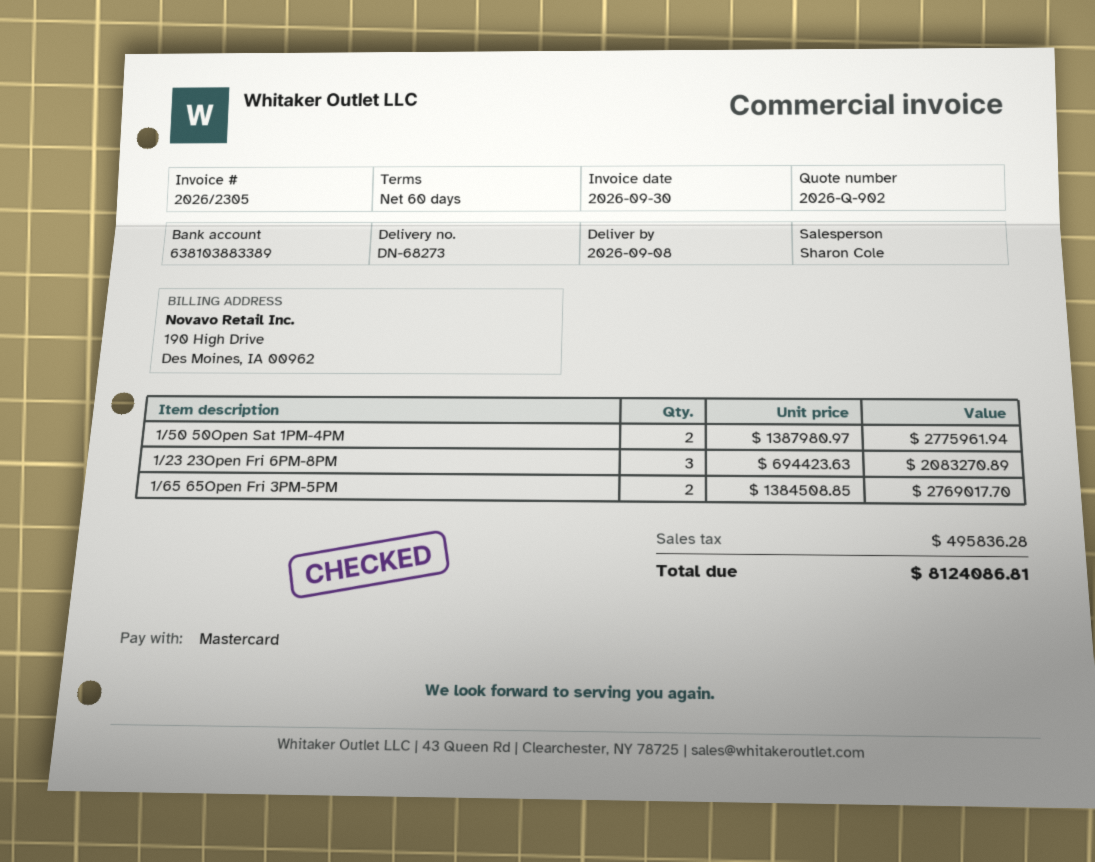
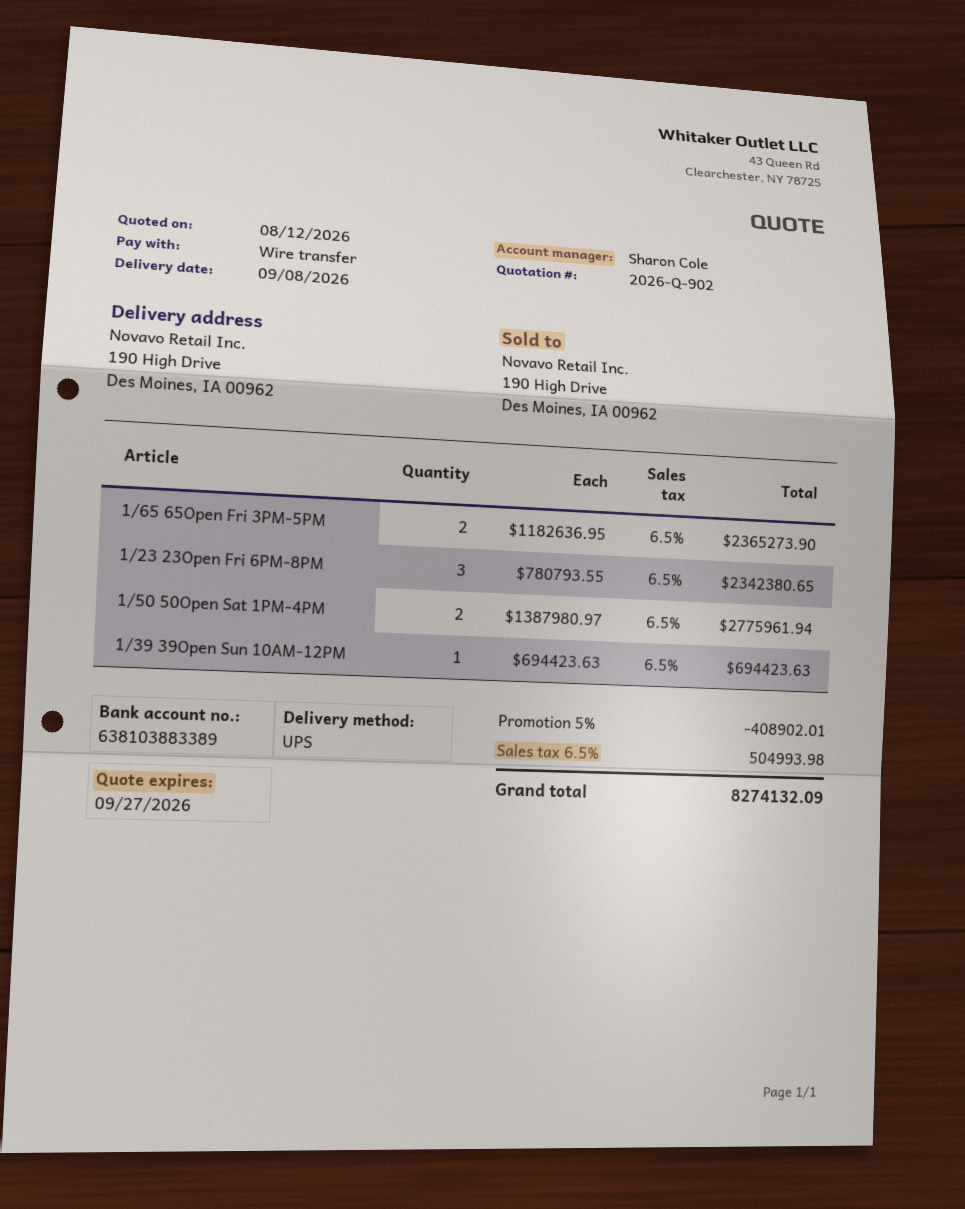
payment method: Mastercard -> bank transfer
1/23 23Open Fri 6PM-8PM: 3 x 694423.63 = 2083270.89 -> 3 x 780793.55 = 2342380.65
1/65 65Open Fri 3PM-5PM: 2 x 1384508.85 = 2769017.70 -> 2 x 1182636.95 = 2365273.90
1/39 39Open Sun 10AM-12PM: none -> 1 x 694423.63 = 694423.63
discount: none -> 5% = 408902.01
tax: 495836.28 -> 504993.98
total: 8124086.81 -> 8274132.09

